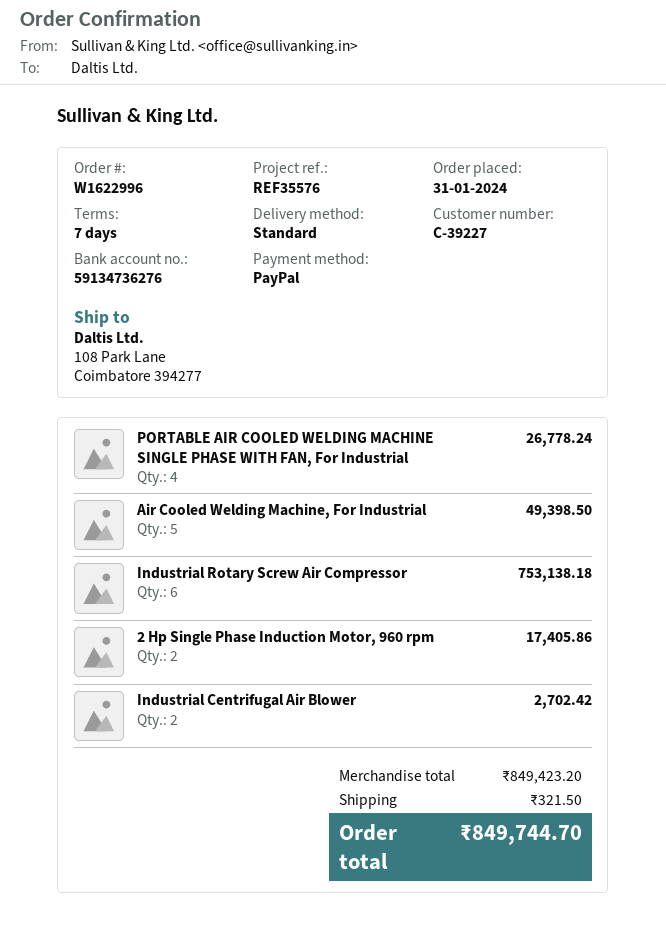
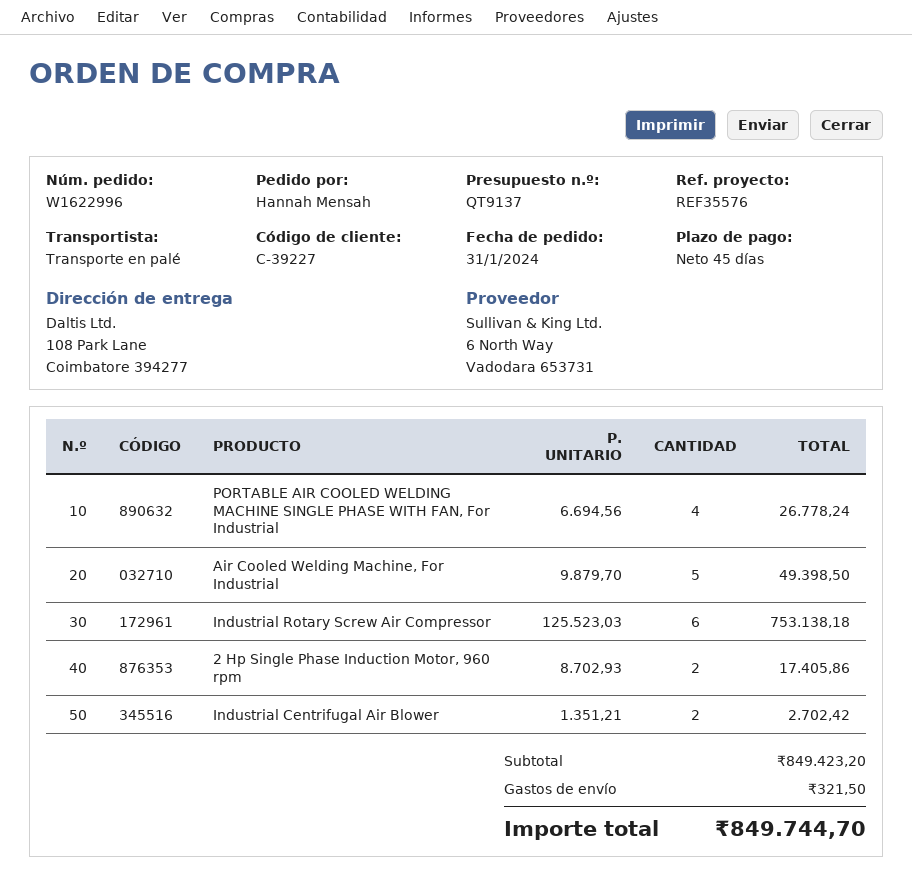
payment terms: 7 days -> 45 days
shipping method: standard -> pallet freight

